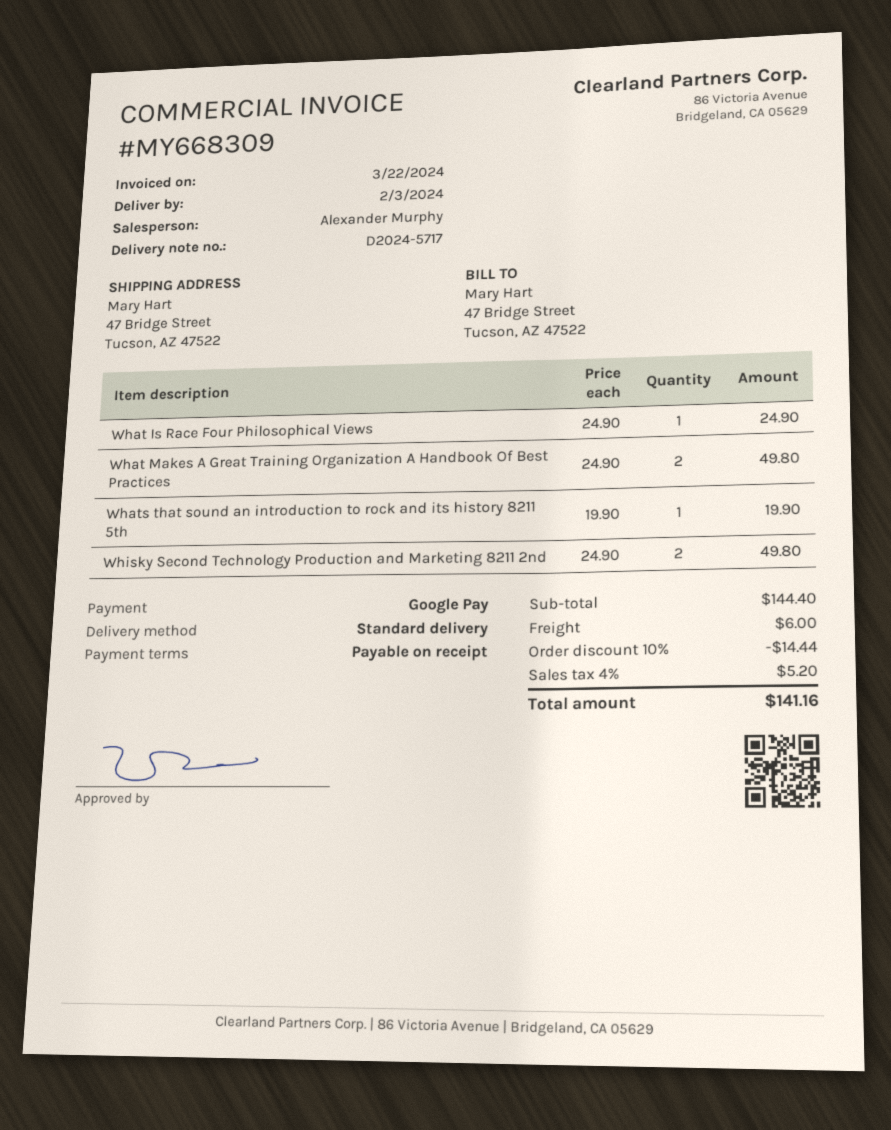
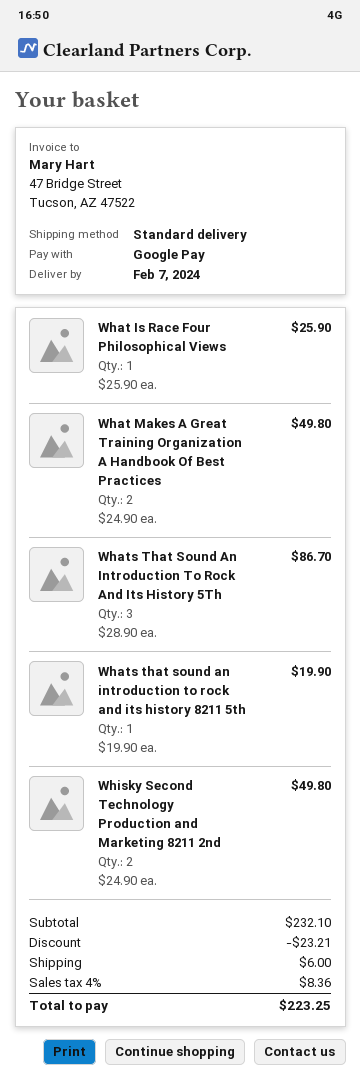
delivery date: 2024-02-03 -> 2024-02-07
What Is Race Four Philosophical Views: 1 x 24.90 = 24.90 -> 1 x 25.90 = 25.90
Whats That Sound An Introduction To Rock And Its History 5Th: none -> 3 x 28.90 = 86.70
subtotal: 144.40 -> 232.10
discount: 14.44 -> 23.21
tax: 4% = 5.20 -> 4% = 8.36
total: 141.16 -> 223.25

